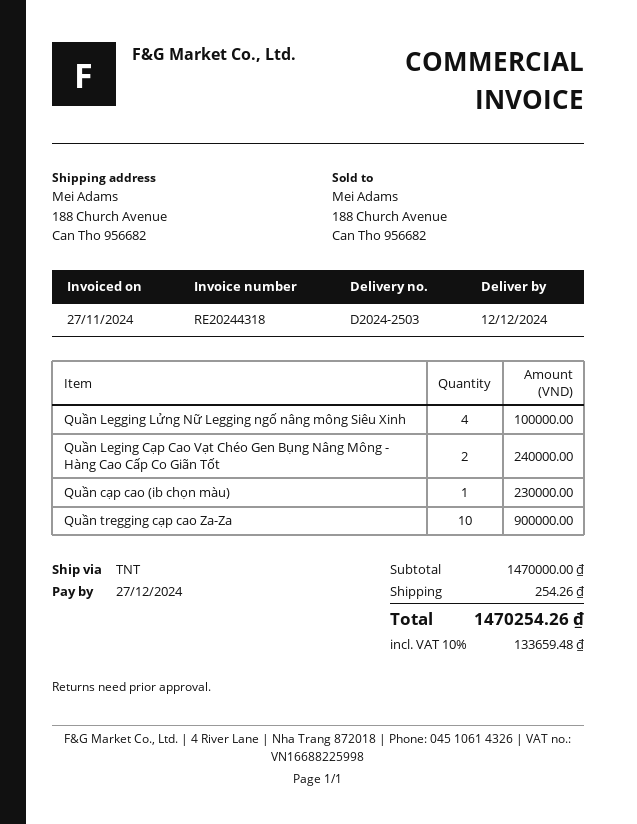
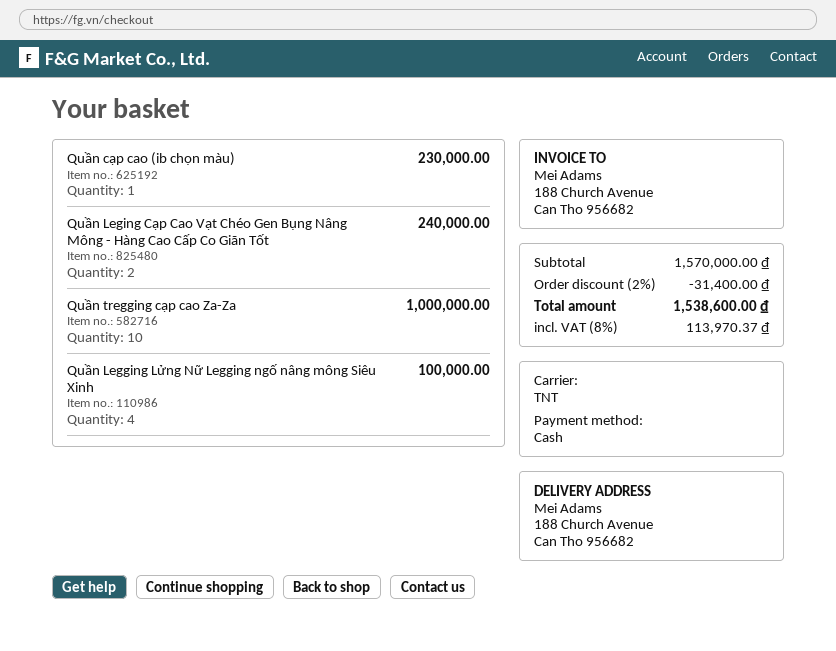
Quần tregging cạp cao Za-Za: 10 for 900000.00 -> 10 for 1000000.00
subtotal: 1470000.00 -> 1570000.00
discount: none -> 2% = 31400.00
shipping: 254.26 -> none
tax: 10% = 133659.48 -> 8% = 113970.37
total: 1470254.26 -> 1538600.00

